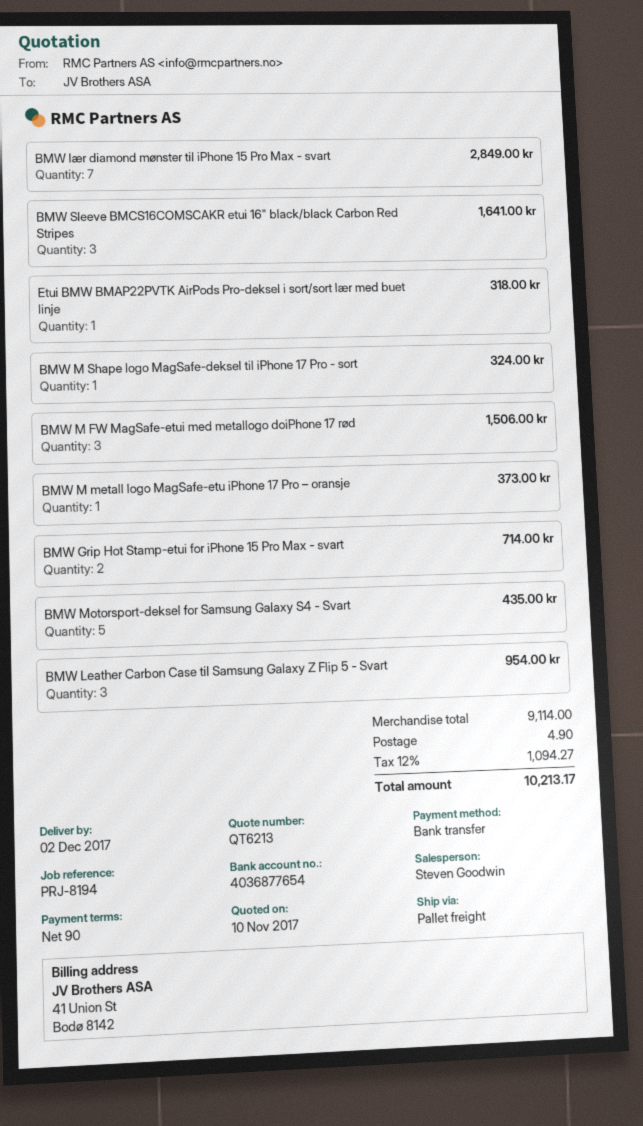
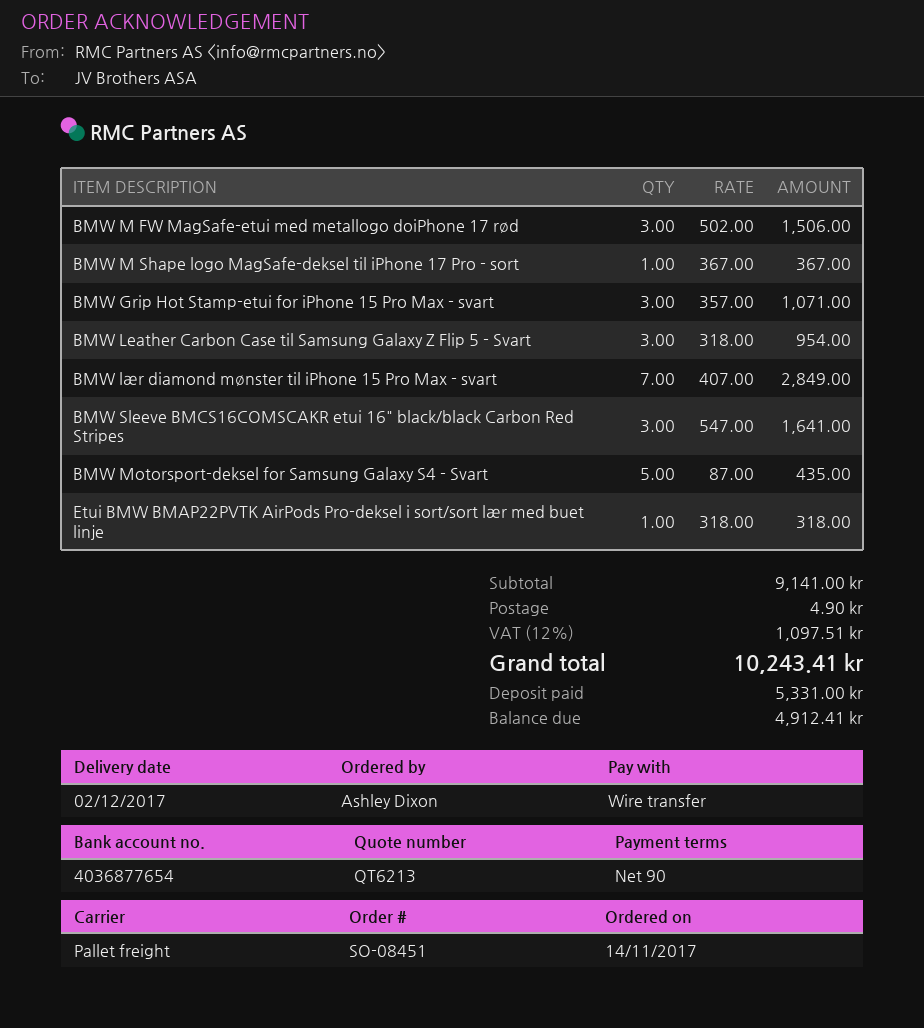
BMW M Shape logo MagSafe-deksel til iPhone 17 Pro - sort: 1 for 324.00 -> 1 for 367.00
BMW M metall logo MagSafe-etu iPhone 17 Pro – oransje: 1 for 373.00 -> none
BMW Grip Hot Stamp-etui for iPhone 15 Pro Max - svart: 2 for 714.00 -> 3 for 1071.00
subtotal: 9114.00 -> 9141.00
tax: 12% = 1094.27 -> 12% = 1097.51
total: 10213.17 -> 10243.41

